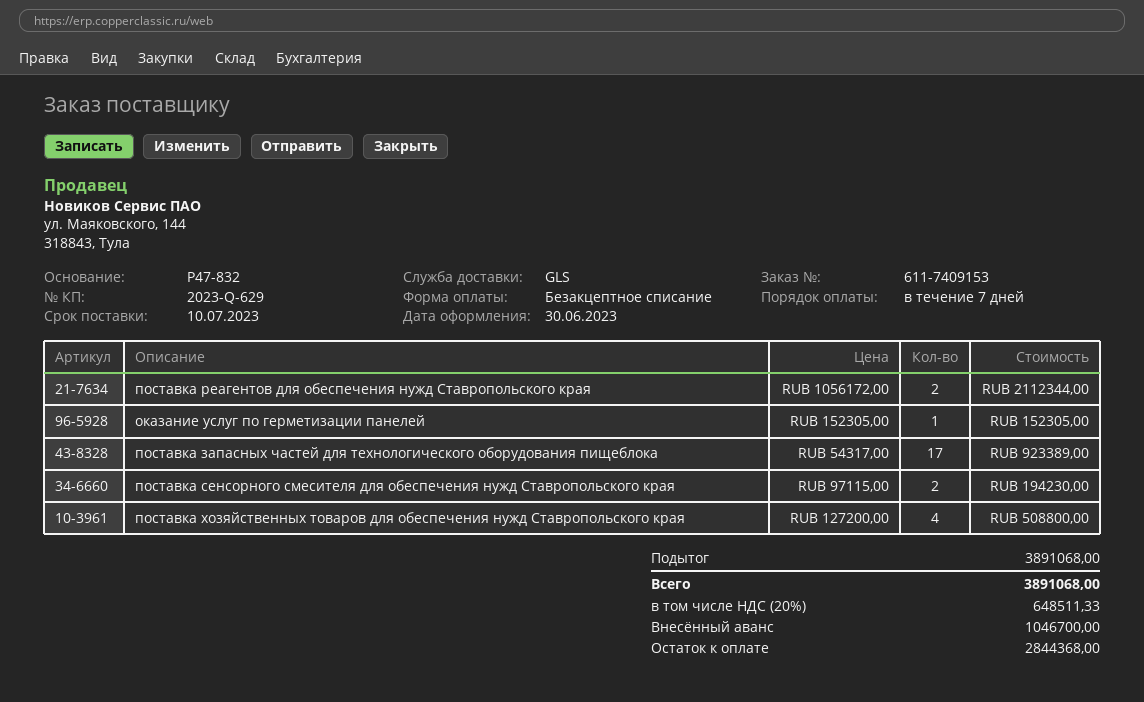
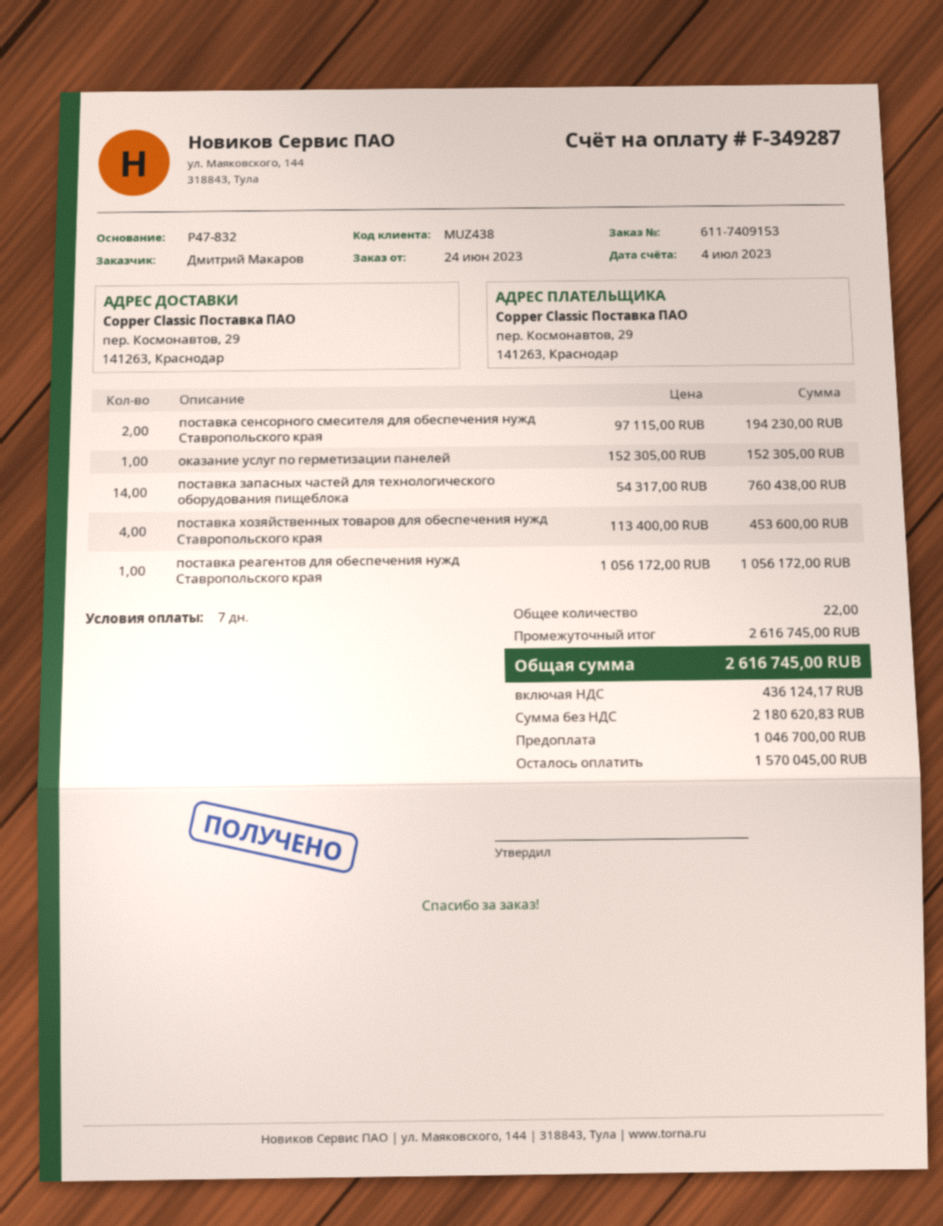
order date: 2023-06-30 -> 2023-06-24
поставка реагентов для обеспечения нужд Ставропольского края: 2 x 1056172.00 = 2112344.00 -> 1 x 1056172.00 = 1056172.00
поставка запасных частей для технологического оборудования пищеблока: 17 x 54317.00 = 923389.00 -> 14 x 54317.00 = 760438.00
поставка хозяйственных товаров для обеспечения нужд Ставропольского края: 4 x 127200.00 = 508800.00 -> 4 x 113400.00 = 453600.00
subtotal: 3891068.00 -> 2616745.00
tax: 648511.33 -> 436124.17
total: 3891068.00 -> 2616745.00
balance: 2844368.00 -> 1570045.00

